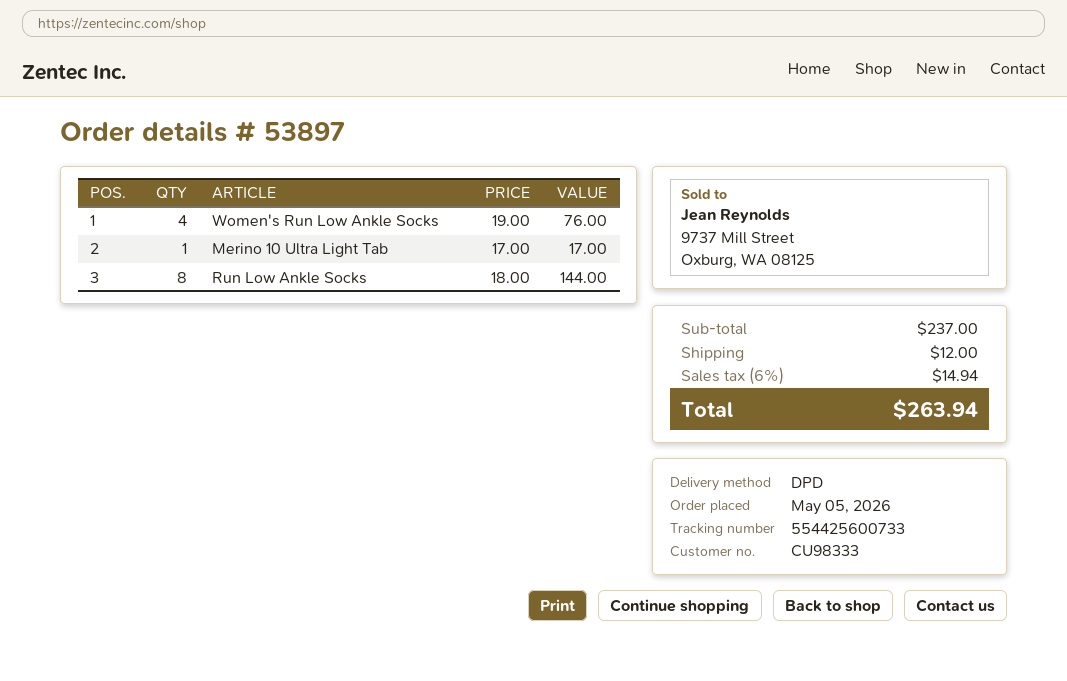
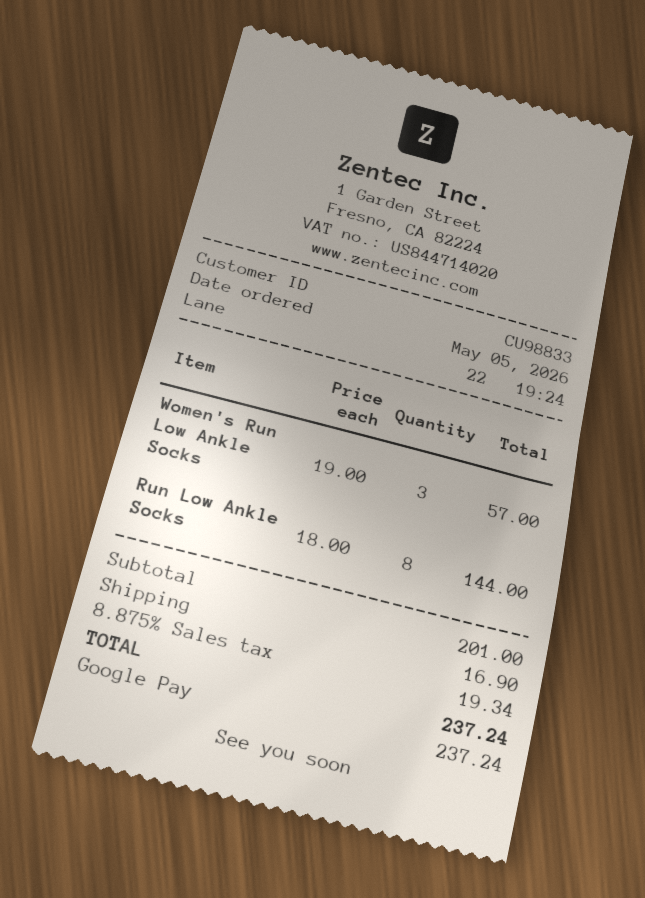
customer number: CU98333 -> CU98833
Women's Run Low Ankle Socks: 4 x 19.00 = 76.00 -> 3 x 19.00 = 57.00
Merino 10 Ultra Light Tab: 1 x 17.00 = 17.00 -> none
subtotal: 237.00 -> 201.00
shipping: 12.00 -> 16.90
tax: 6% = 14.94 -> 8.875% = 19.34
total: 263.94 -> 237.24

